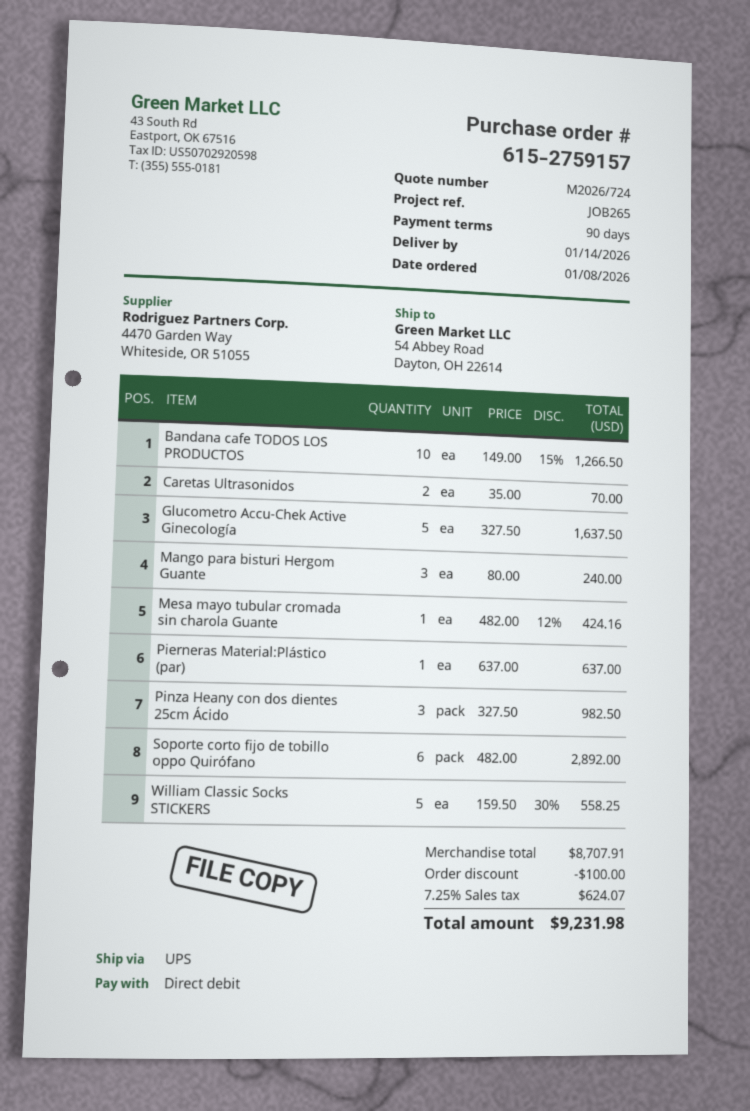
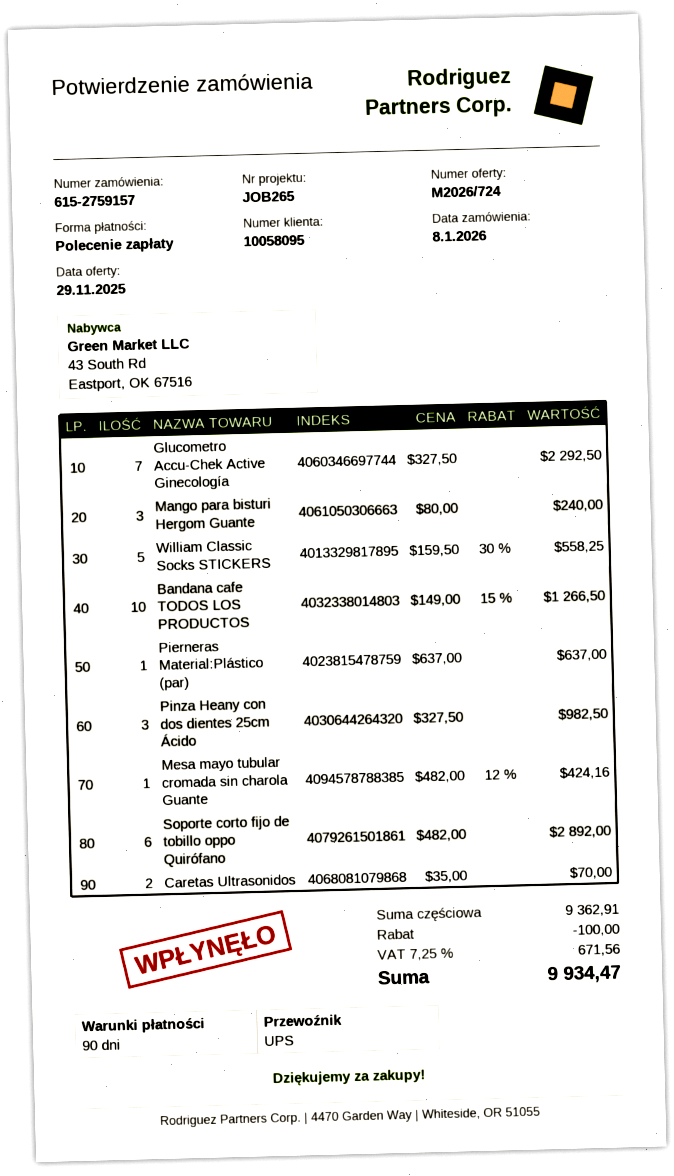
Glucometro Accu-Chek Active Ginecología: 5 x 327.50 = 1637.50 -> 7 x 327.50 = 2292.50
subtotal: 8707.91 -> 9362.91
tax: 7.25% = 624.07 -> 7.25% = 671.56
total: 9231.98 -> 9934.47

